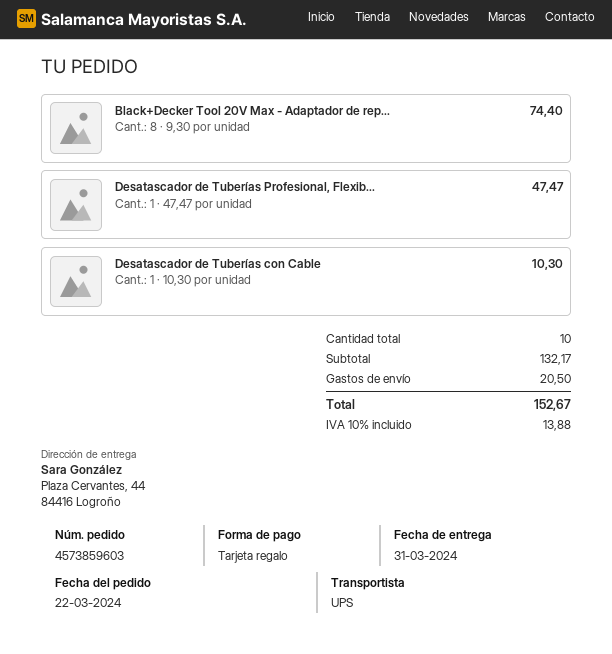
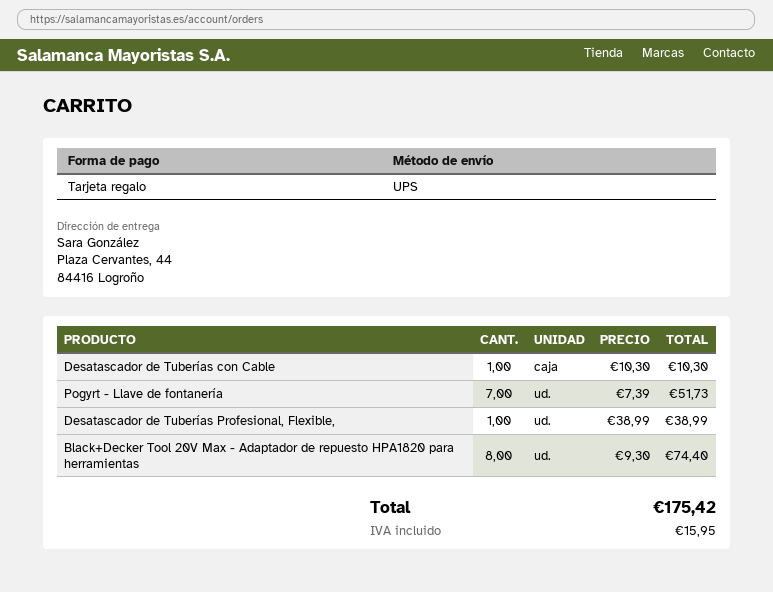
Desatascador de Tuberías Profesional, Flexib...: 1 x 47.47 = 47.47 -> 1 x 38.99 = 38.99
Pogyrt - Llave de fontanería: none -> 7 x 7.39 = 51.73
shipping: 20.50 -> none
tax: 13.88 -> 15.95
total: 152.67 -> 175.42

